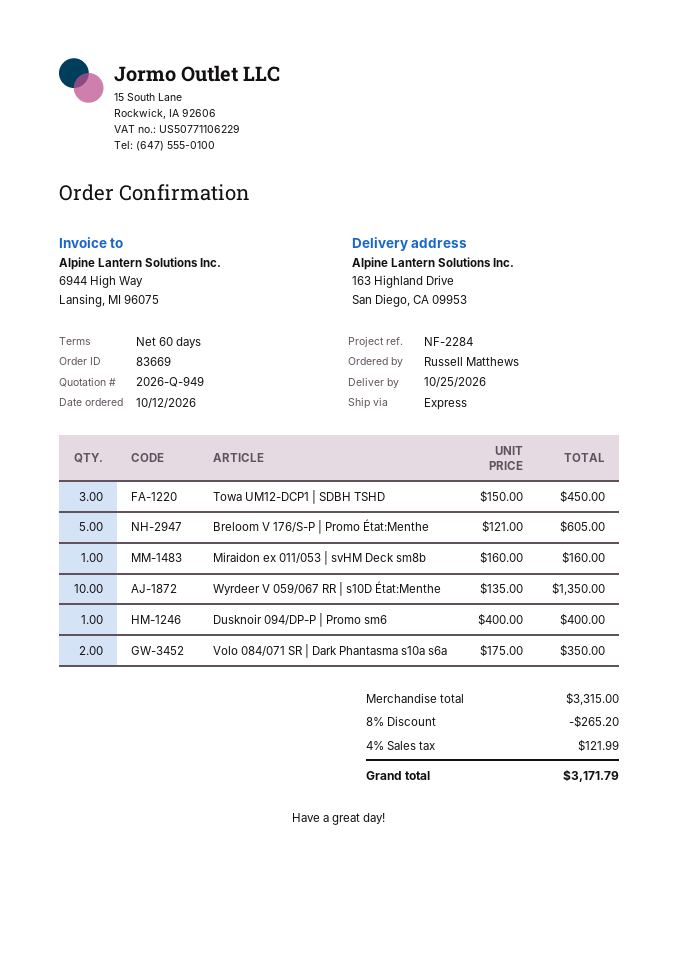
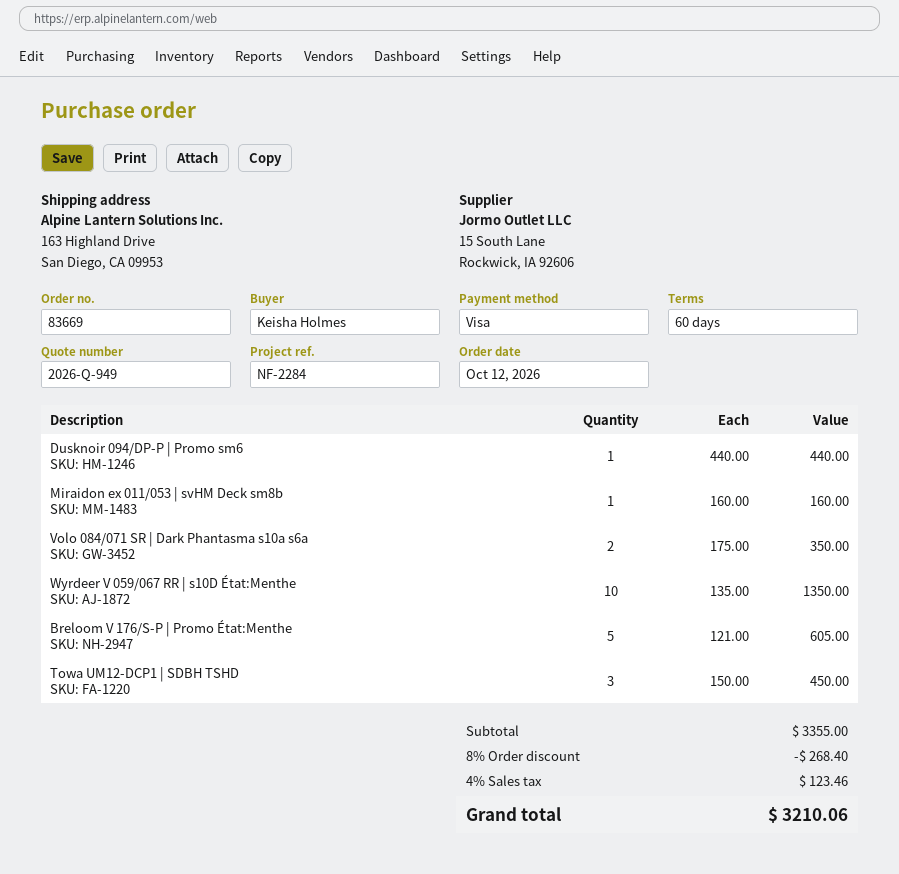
ordered by: Russell Matthews -> Keisha Holmes
Dusknoir 094/DP-P | Promo sm6: 1 x 400.00 = 400.00 -> 1 x 440.00 = 440.00
subtotal: 3315.00 -> 3355.00
discount: 8% = 265.20 -> 8% = 268.40
tax: 4% = 121.99 -> 4% = 123.46
total: 3171.79 -> 3210.06

